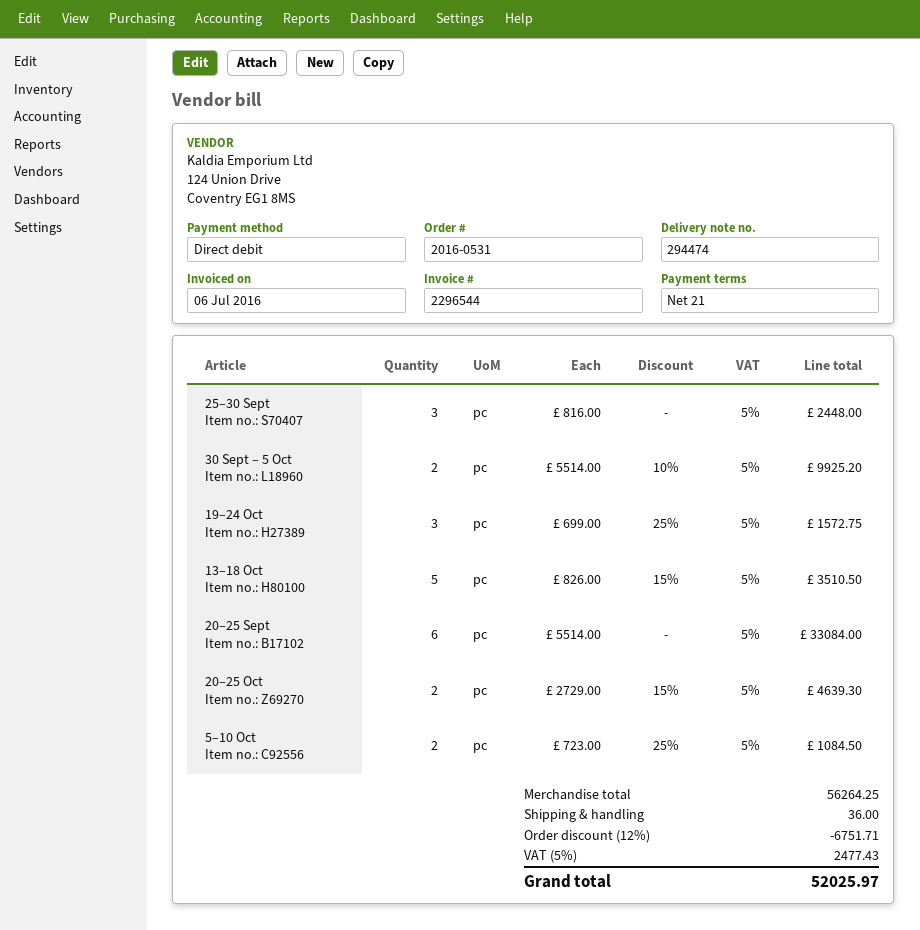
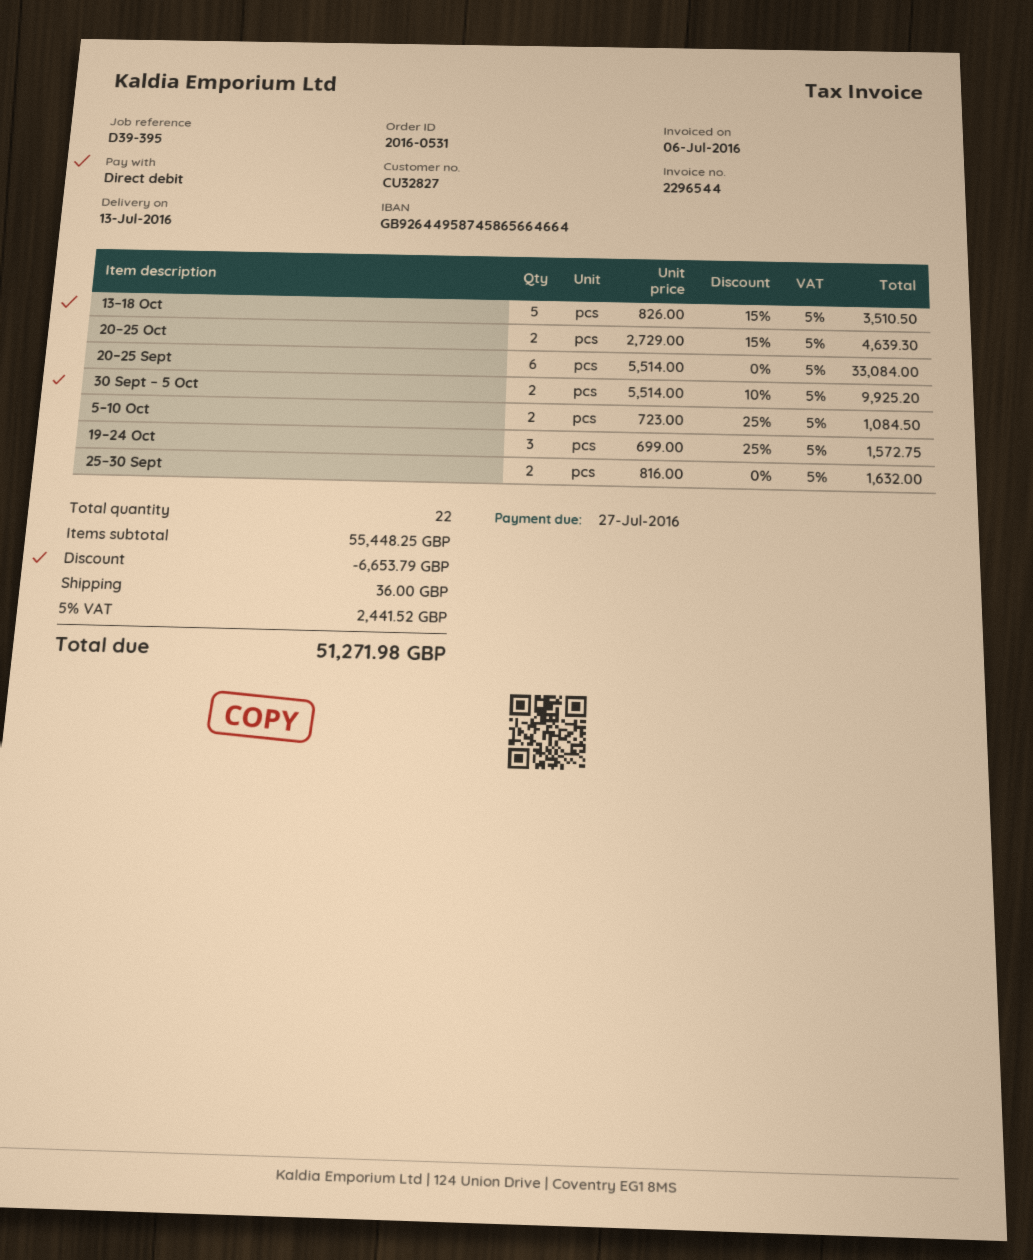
25–30 Sept: 3 x 816.00 = 2448.00 -> 2 x 816.00 = 1632.00
subtotal: 56264.25 -> 55448.25
discount: 6751.71 -> 6653.79
tax: 5% = 2477.43 -> 5% = 2441.52
total: 52025.97 -> 51271.98

